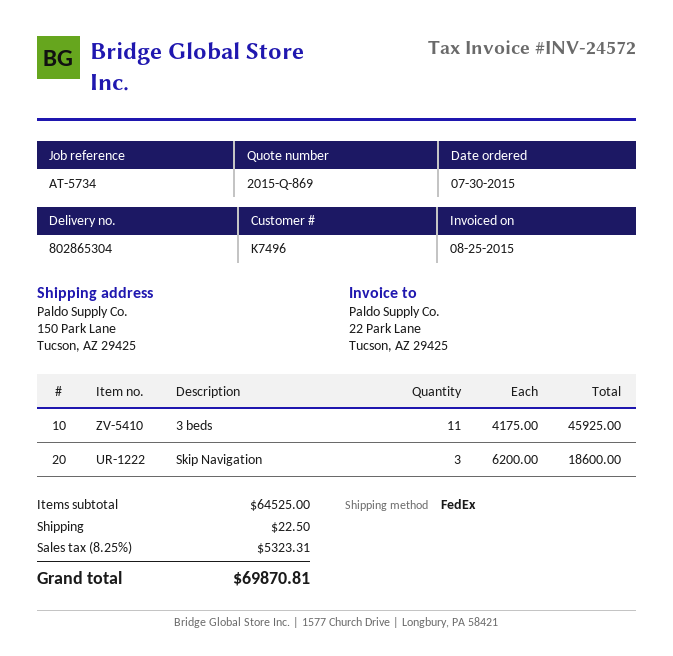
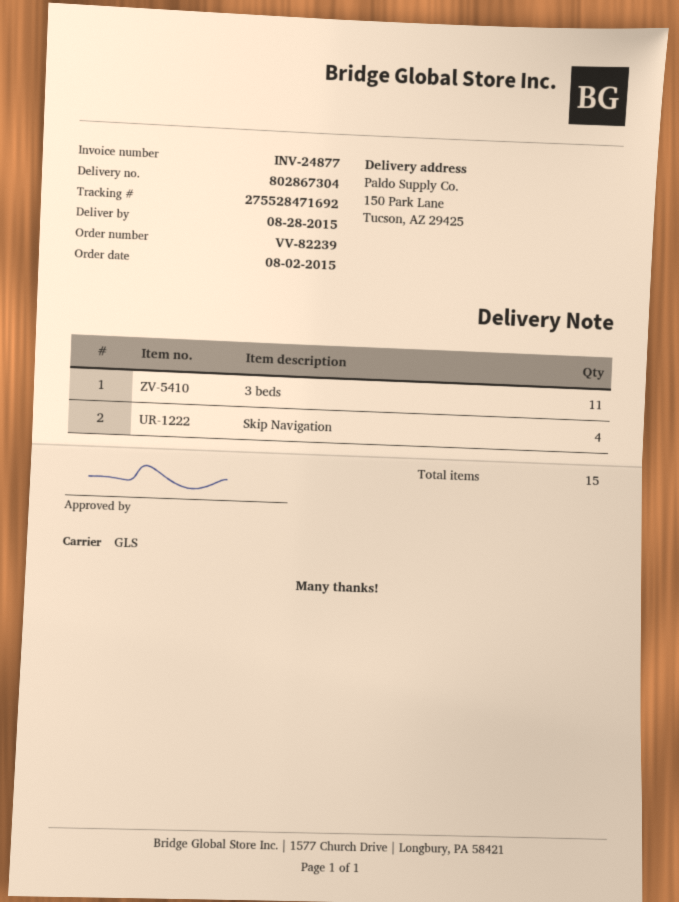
order date: 2015-07-30 -> 2015-08-02
delivery note number: 802865304 -> 802867304
invoice number: INV-24572 -> INV-24877
shipping method: FedEx -> GLS
Skip Navigation: 3 -> 4

